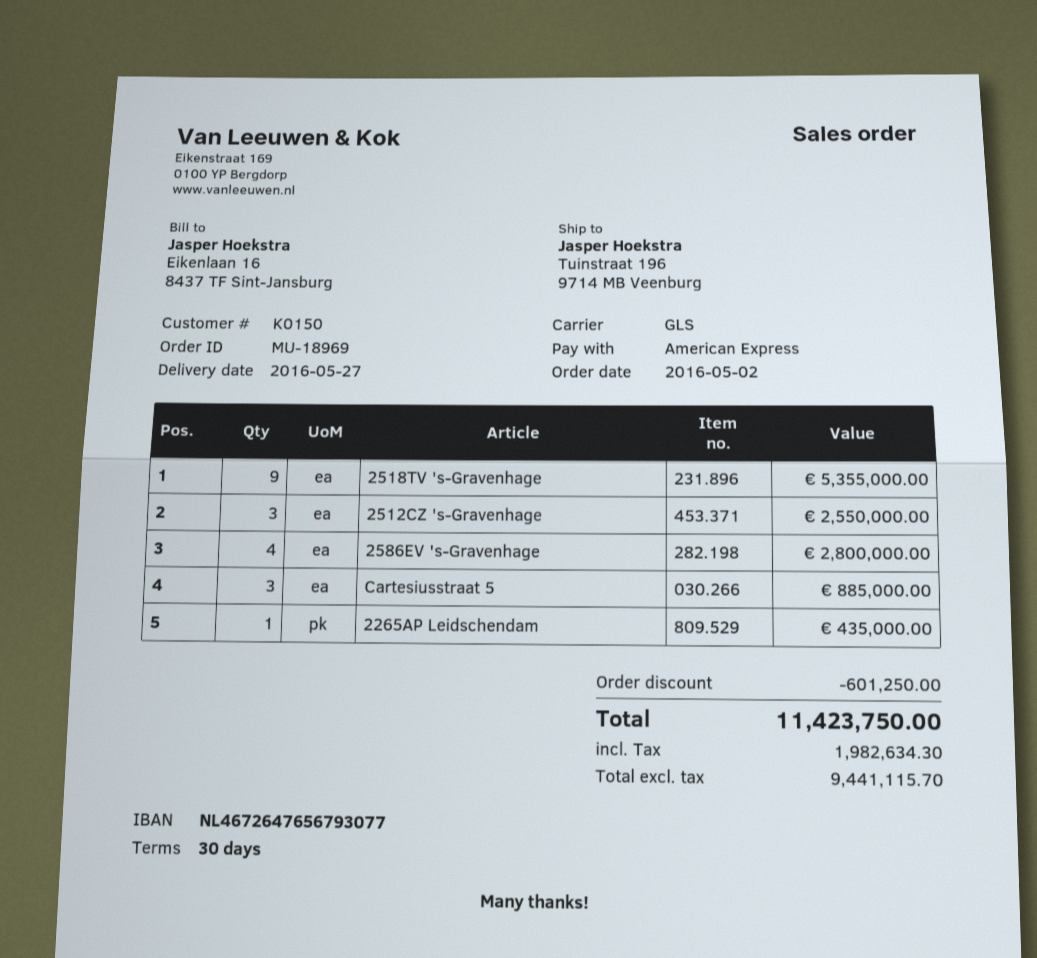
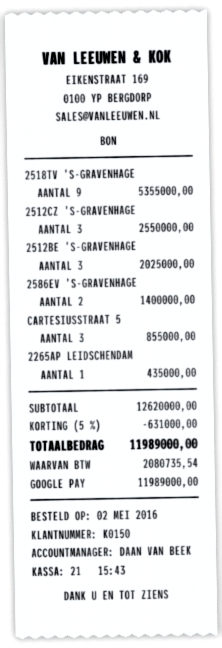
payment method: American Express -> Google Pay
2586EV 's-Gravenhage: 4 for 2800000.00 -> 2 for 1400000.00
Cartesiusstraat 5: 3 for 885000.00 -> 3 for 855000.00
2512BE 'S-GRAVENHAGE: none -> 3 for 2025000.00
discount: 601250.00 -> 631000.00
tax: 1982634.30 -> 2080735.54
total: 11423750.00 -> 11989000.00

